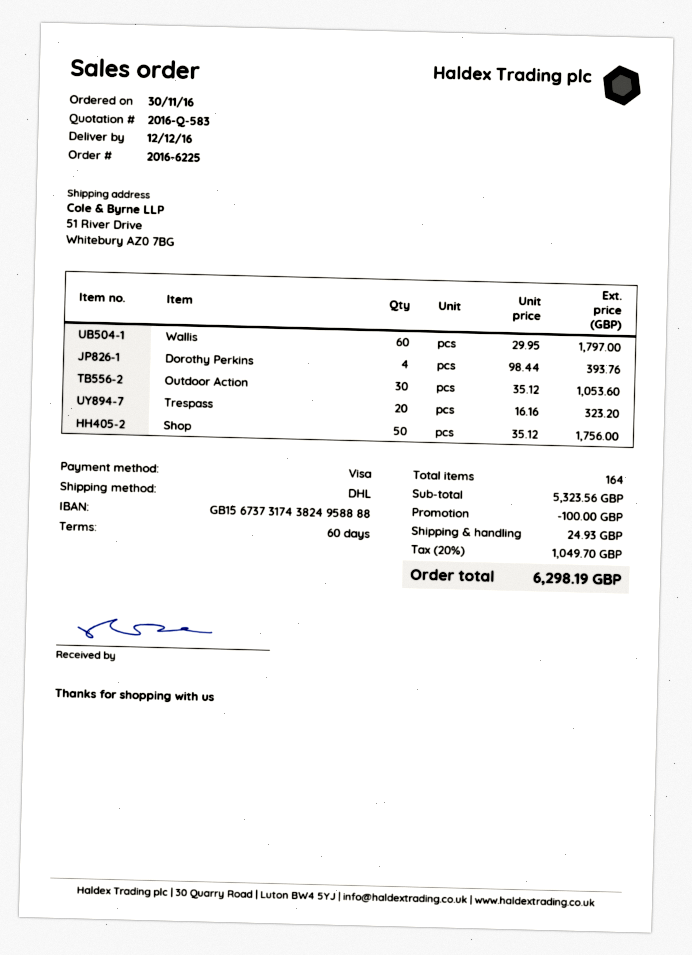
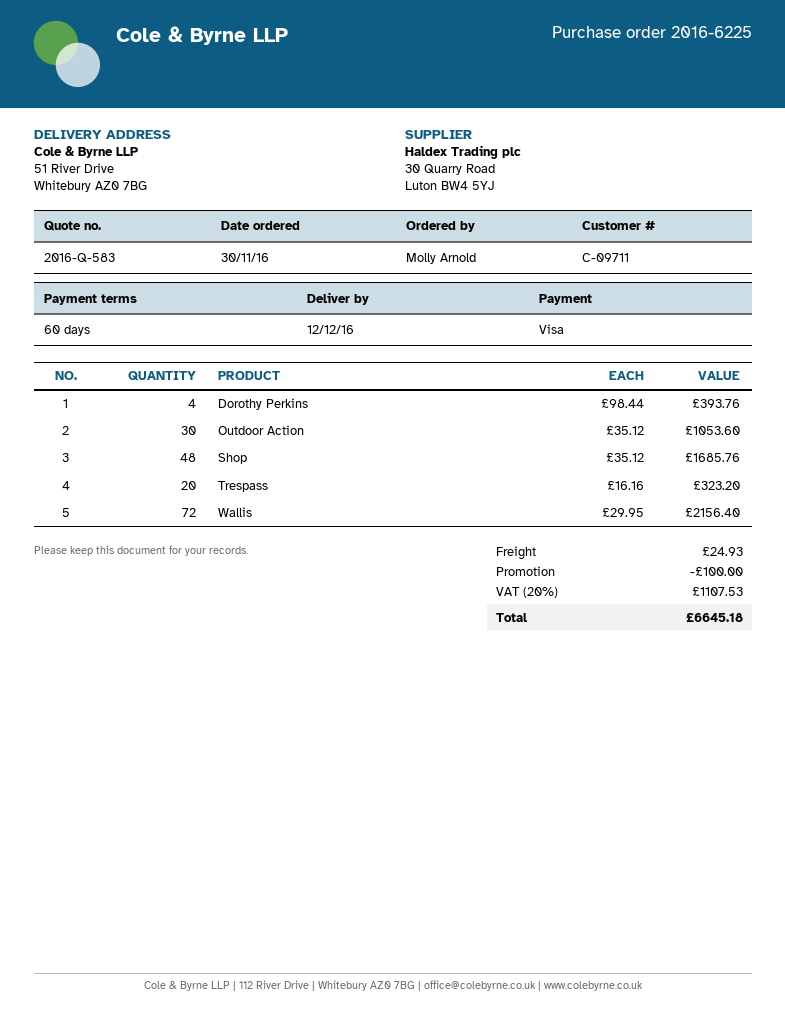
Wallis: 60 x 29.95 = 1797.00 -> 72 x 29.95 = 2156.40
Shop: 50 x 35.12 = 1756.00 -> 48 x 35.12 = 1685.76
tax: 20% = 1049.70 -> 20% = 1107.53
total: 6298.19 -> 6645.18

